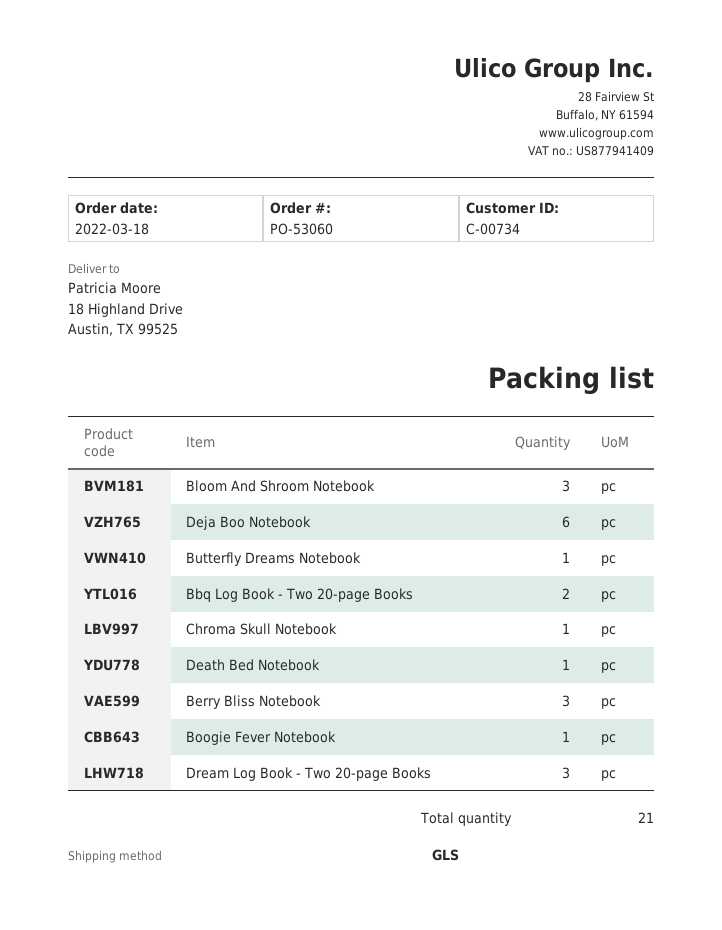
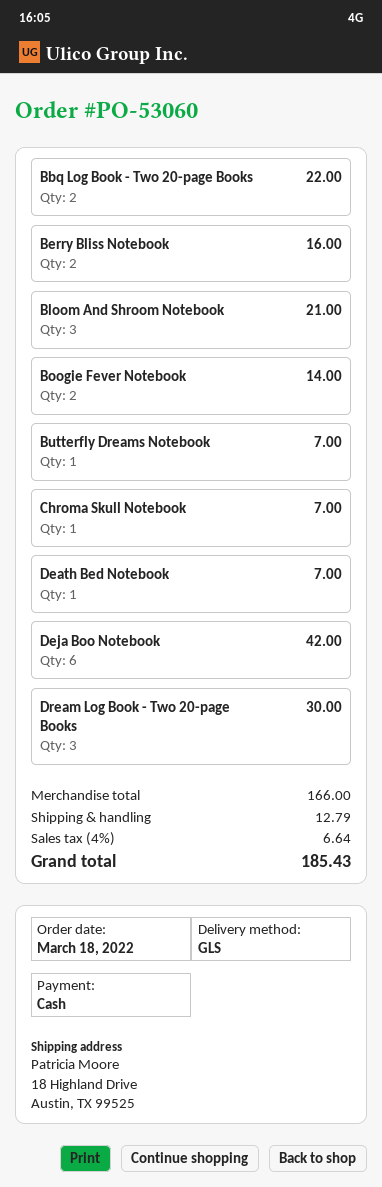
Berry Bliss Notebook: 3 -> 2
Boogie Fever Notebook: 1 -> 2

